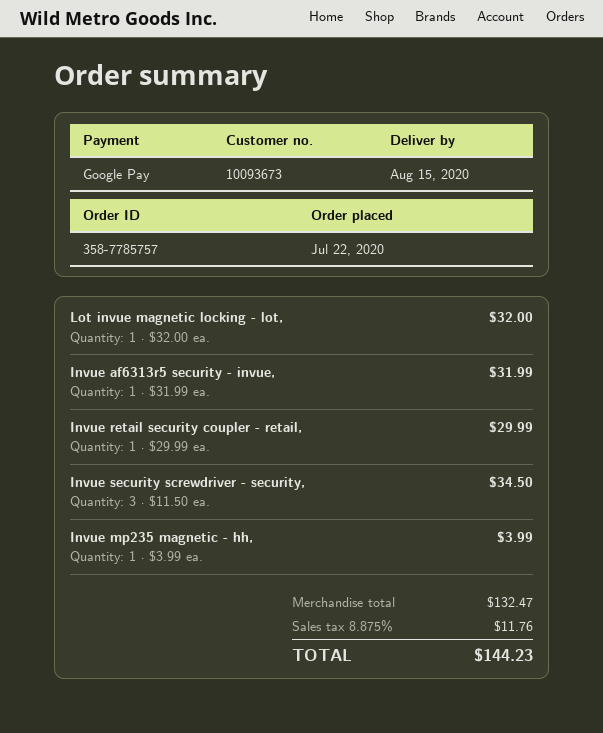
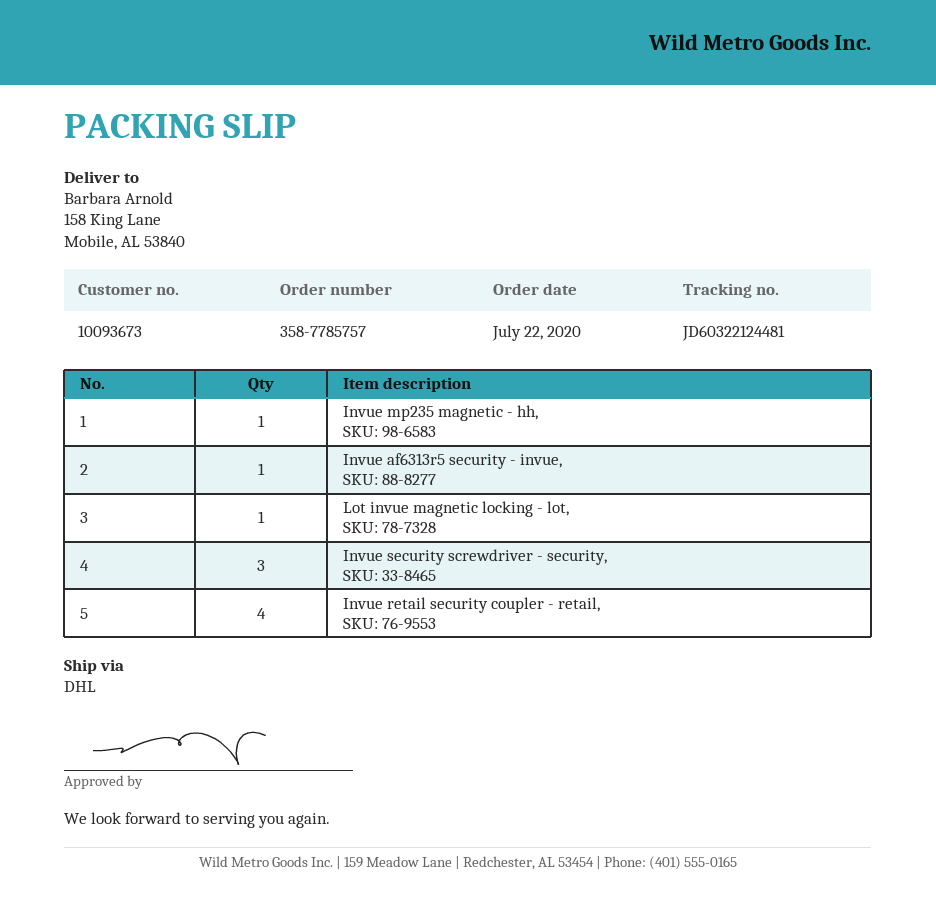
Invue retail security coupler - retail,: 1 -> 4

